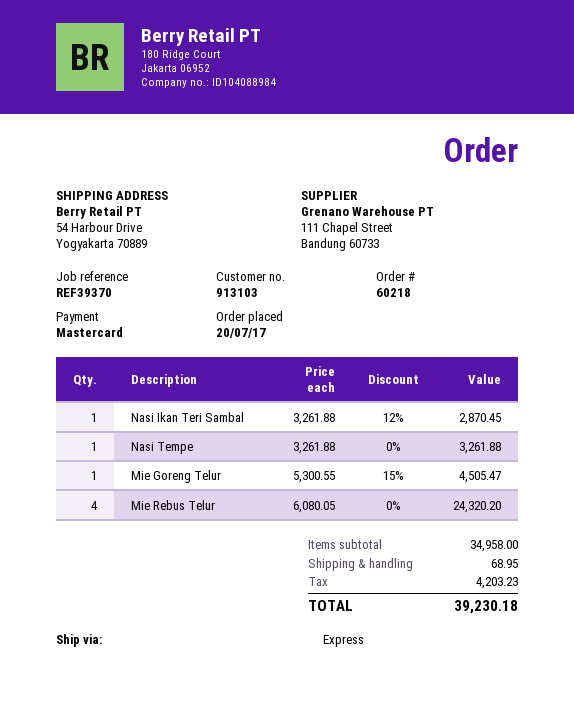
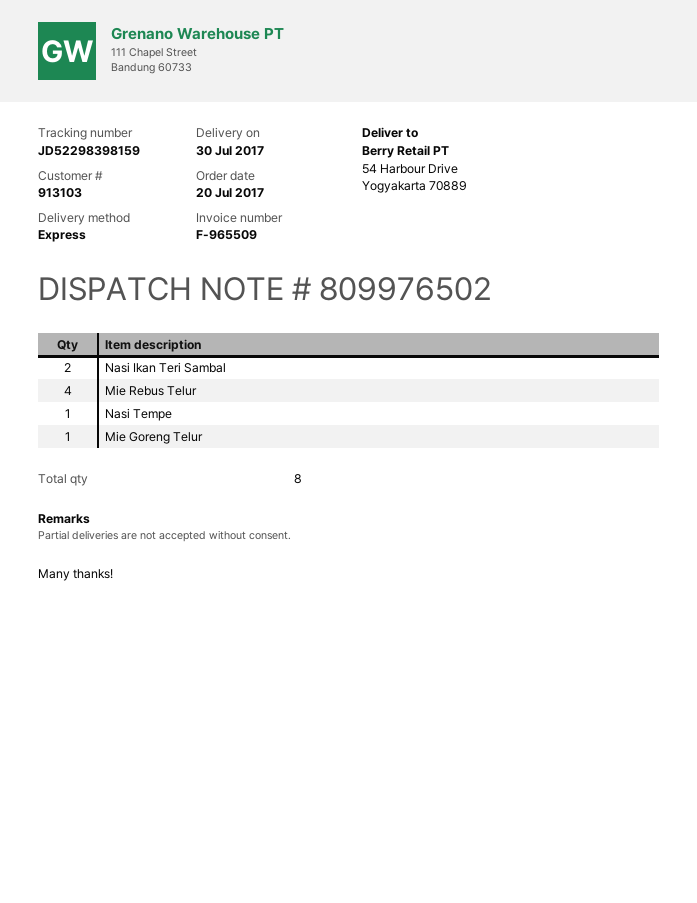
Nasi Ikan Teri Sambal: 1 -> 2

